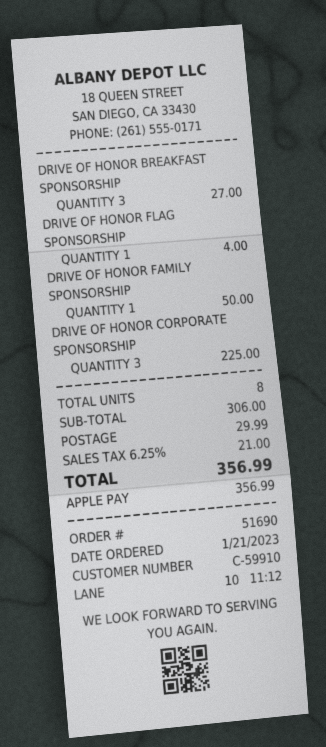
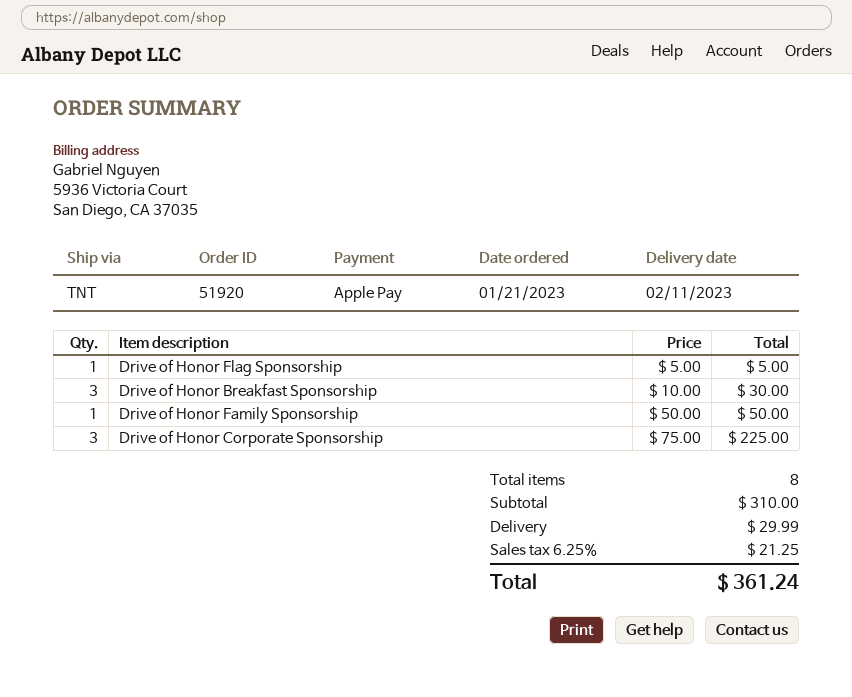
order number: 51690 -> 51920
DRIVE OF HONOR BREAKFAST SPONSORSHIP: 3 for 27.00 -> 3 for 30.00
DRIVE OF HONOR FLAG SPONSORSHIP: 1 for 4.00 -> 1 for 5.00
subtotal: 306.00 -> 310.00
tax: 6.25% = 21.00 -> 6.25% = 21.25
total: 356.99 -> 361.24

